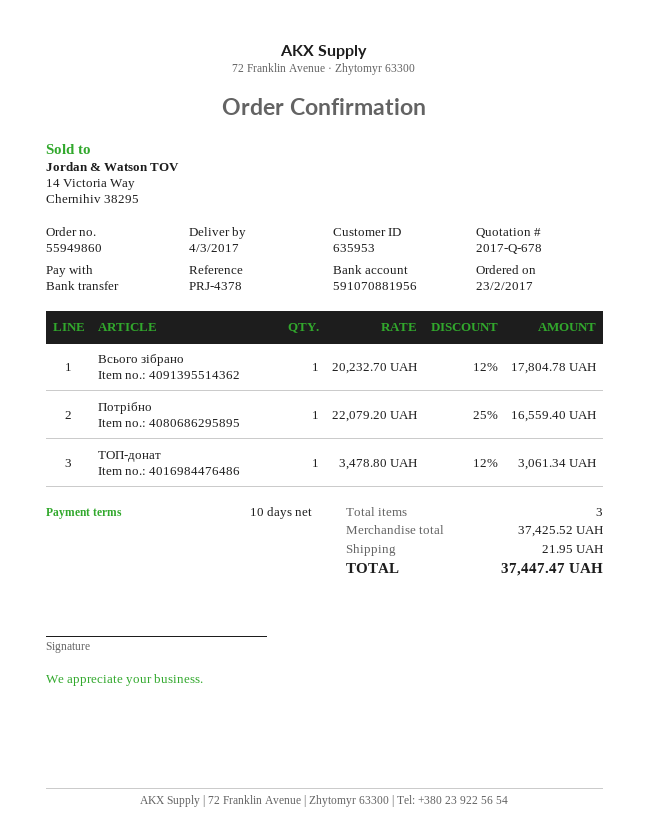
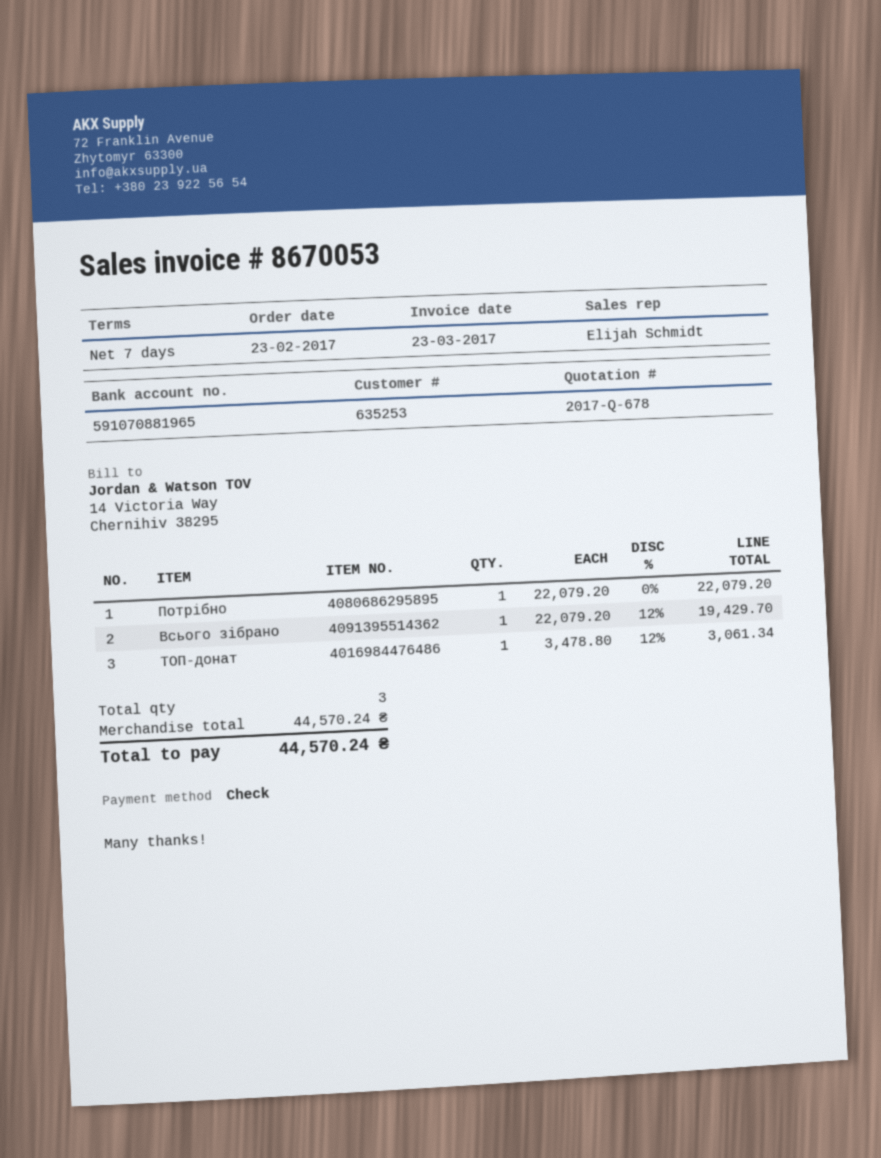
payment terms: 10 days -> 7 days
customer number: 635953 -> 635253
payment method: bank transfer -> cheque
bank account: 591070881956 -> 591070881965
Всього зібрано: 1 x 20232.70 - 12% = 17804.78 -> 1 x 22079.20 - 12% = 19429.70
Потрібно: 1 x 22079.20 - 25% = 16559.40 -> 1 x 22079.20 = 22079.20
subtotal: 37425.52 -> 44570.24
shipping: 21.95 -> none
total: 37447.47 -> 44570.24

